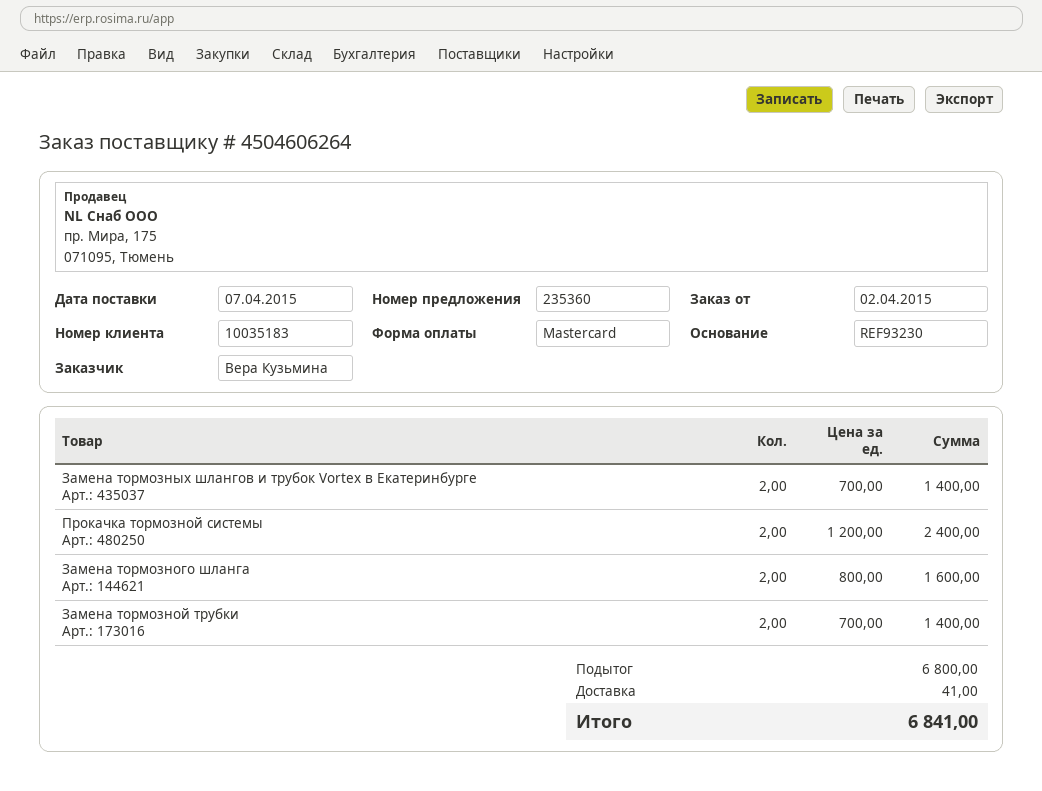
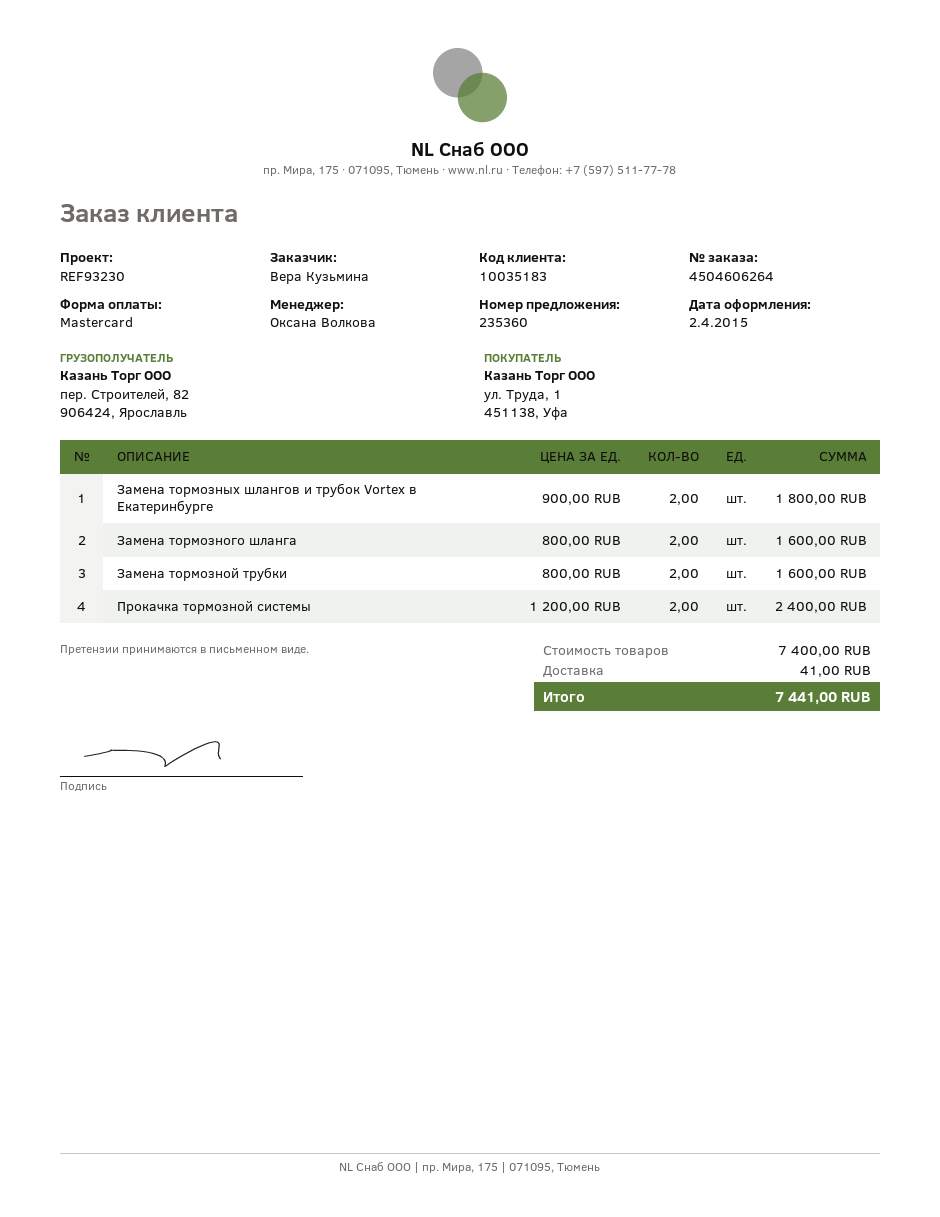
Замена тормозных шлангов и трубок Vortex в Екатеринбурге: 2 x 700.00 = 1400.00 -> 2 x 900.00 = 1800.00
Замена тормозной трубки: 2 x 700.00 = 1400.00 -> 2 x 800.00 = 1600.00
subtotal: 6800.00 -> 7400.00
total: 6841.00 -> 7441.00

